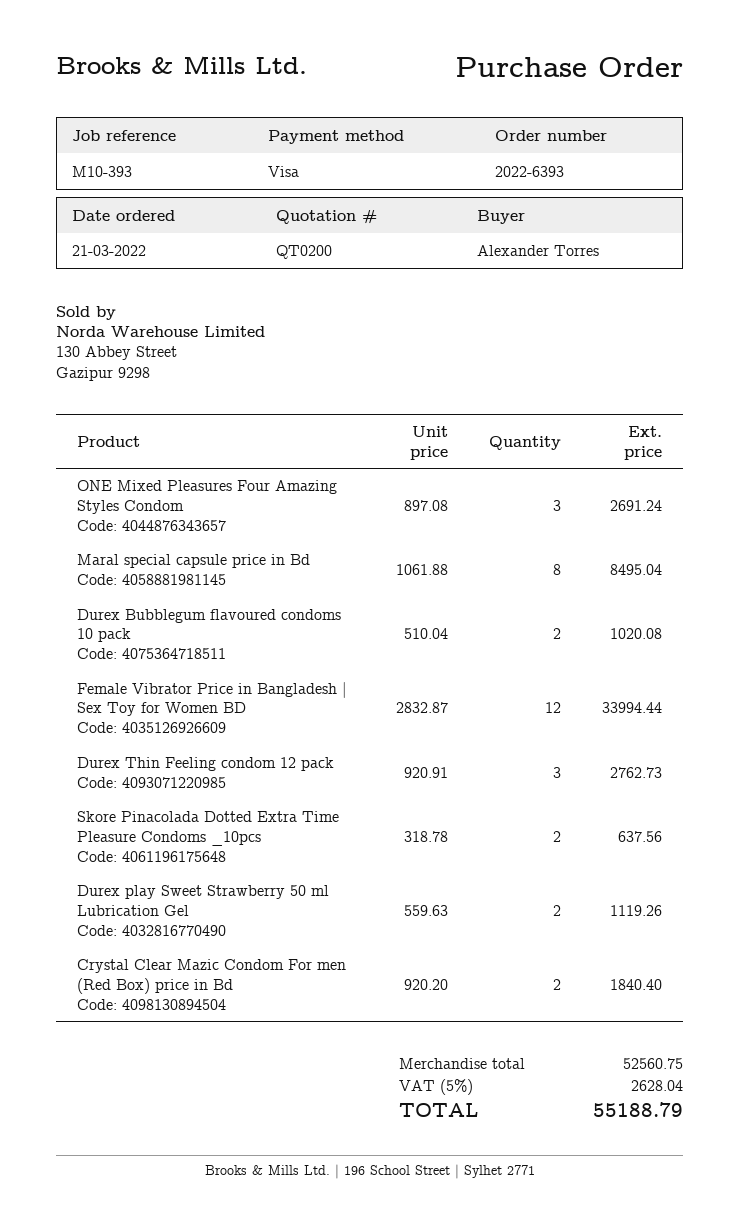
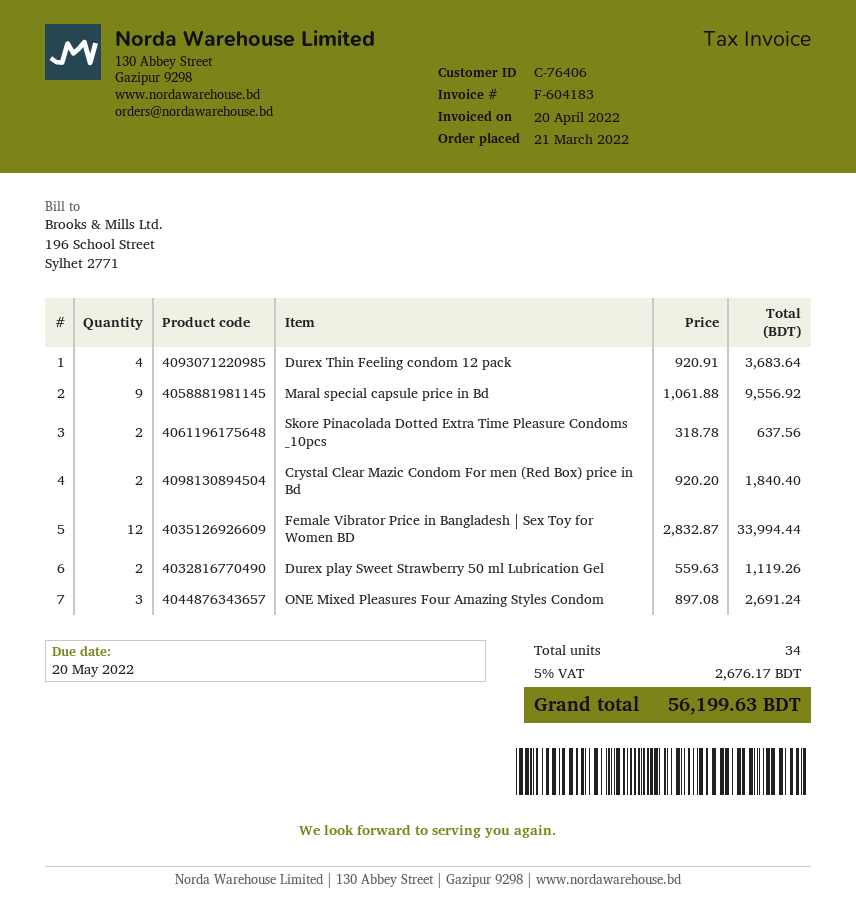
Maral special capsule price in Bd: 8 x 1061.88 = 8495.04 -> 9 x 1061.88 = 9556.92
Durex Bubblegum flavoured condoms 10 pack: 2 x 510.04 = 1020.08 -> none
Durex Thin Feeling condom 12 pack: 3 x 920.91 = 2762.73 -> 4 x 920.91 = 3683.64
tax: 5% = 2628.04 -> 5% = 2676.17
total: 55188.79 -> 56199.63

